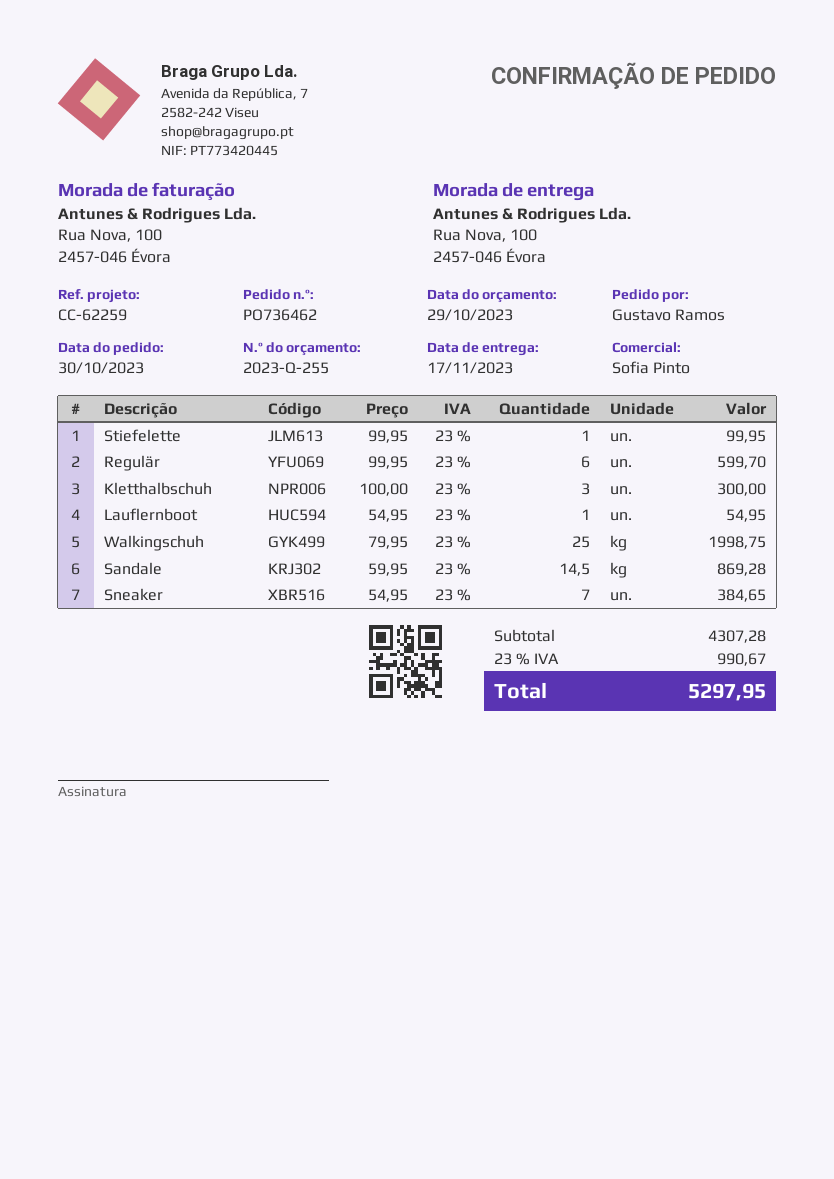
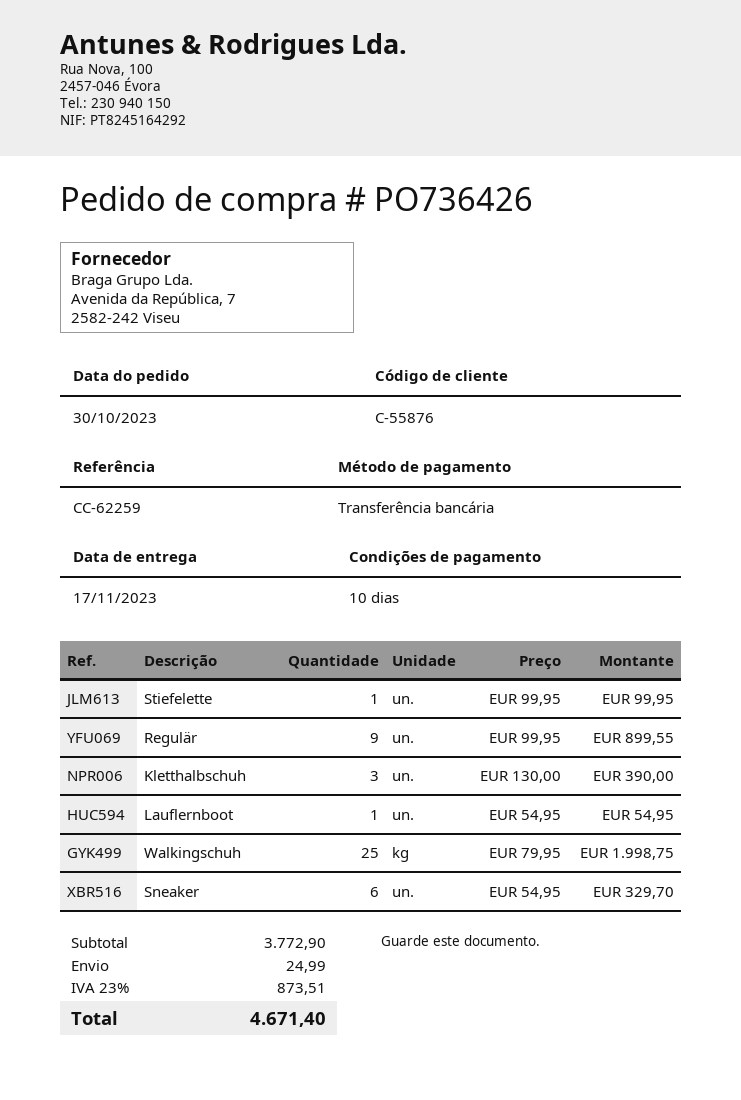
order number: PO736462 -> PO736426
Regulär: 6 x 99.95 = 599.70 -> 9 x 99.95 = 899.55
Kletthalbschuh: 3 x 100.00 = 300.00 -> 3 x 130.00 = 390.00
Sandale: 14.5 x 59.95 = 869.28 -> none
Sneaker: 7 x 54.95 = 384.65 -> 6 x 54.95 = 329.70
subtotal: 4307.28 -> 3772.90
shipping: none -> 24.99
tax: 23% = 990.67 -> 23% = 873.51
total: 5297.95 -> 4671.40

